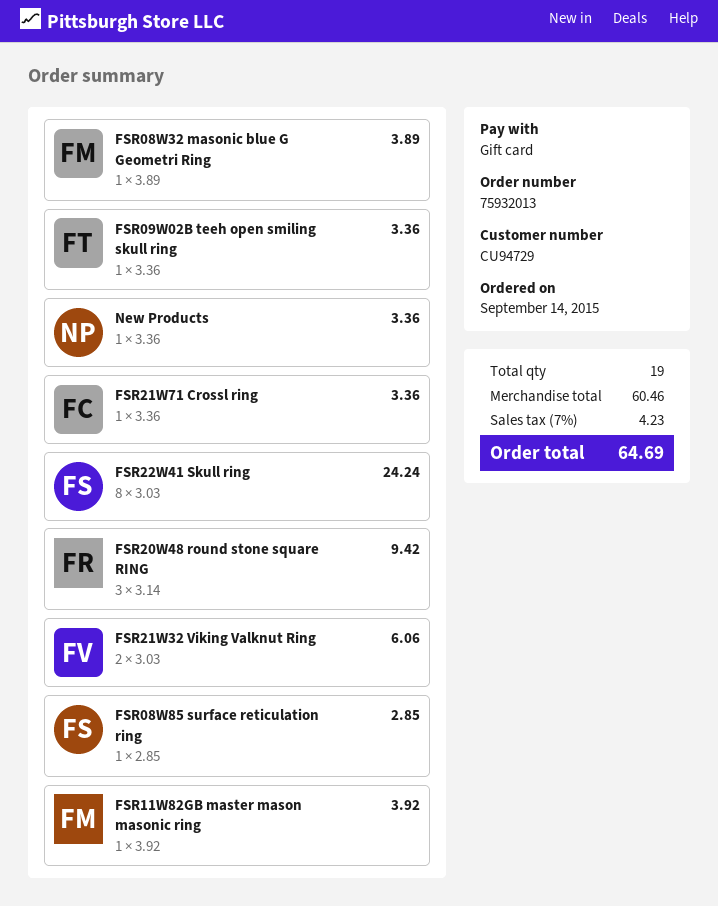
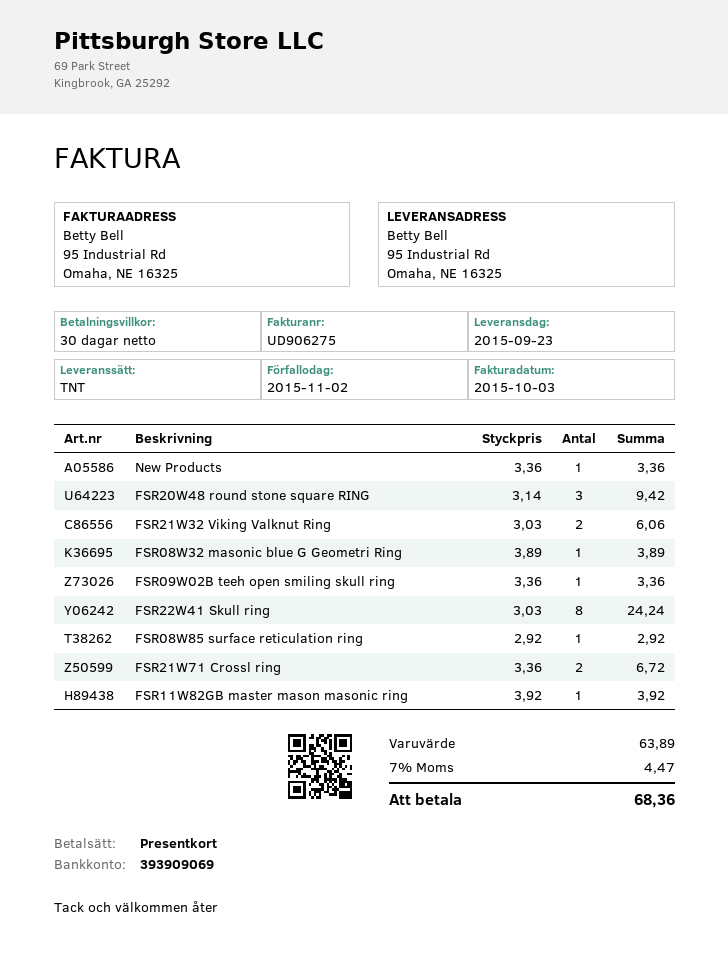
FSR21W71 Crossl ring: 1 x 3.36 = 3.36 -> 2 x 3.36 = 6.72
FSR08W85 surface reticulation ring: 1 x 2.85 = 2.85 -> 1 x 2.92 = 2.92
subtotal: 60.46 -> 63.89
tax: 7% = 4.23 -> 7% = 4.47
total: 64.69 -> 68.36

